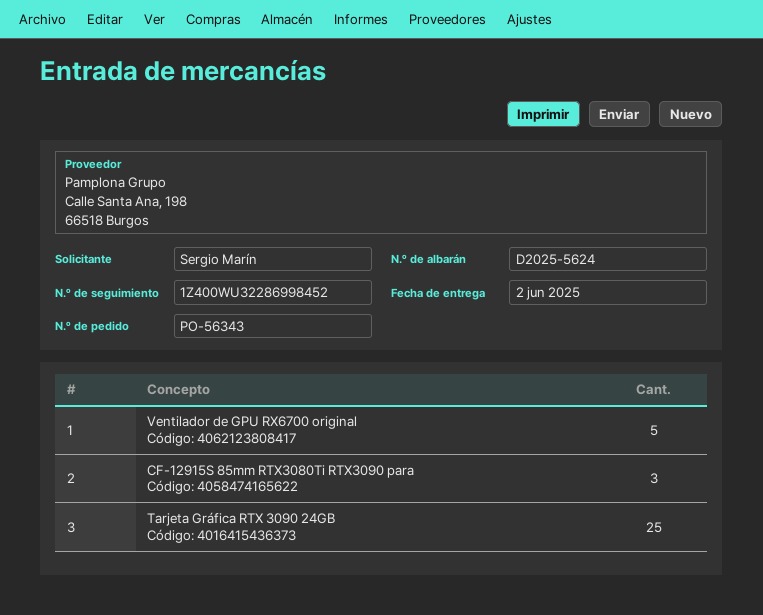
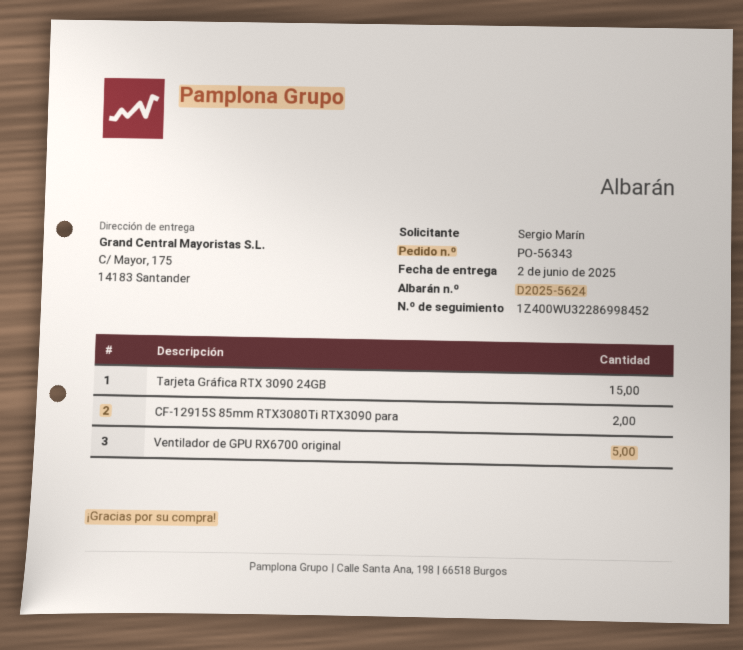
CF-12915S 85mm RTX3080Ti RTX3090 para: 3 -> 2
Tarjeta Gráfica RTX 3090 24GB: 25 -> 15

